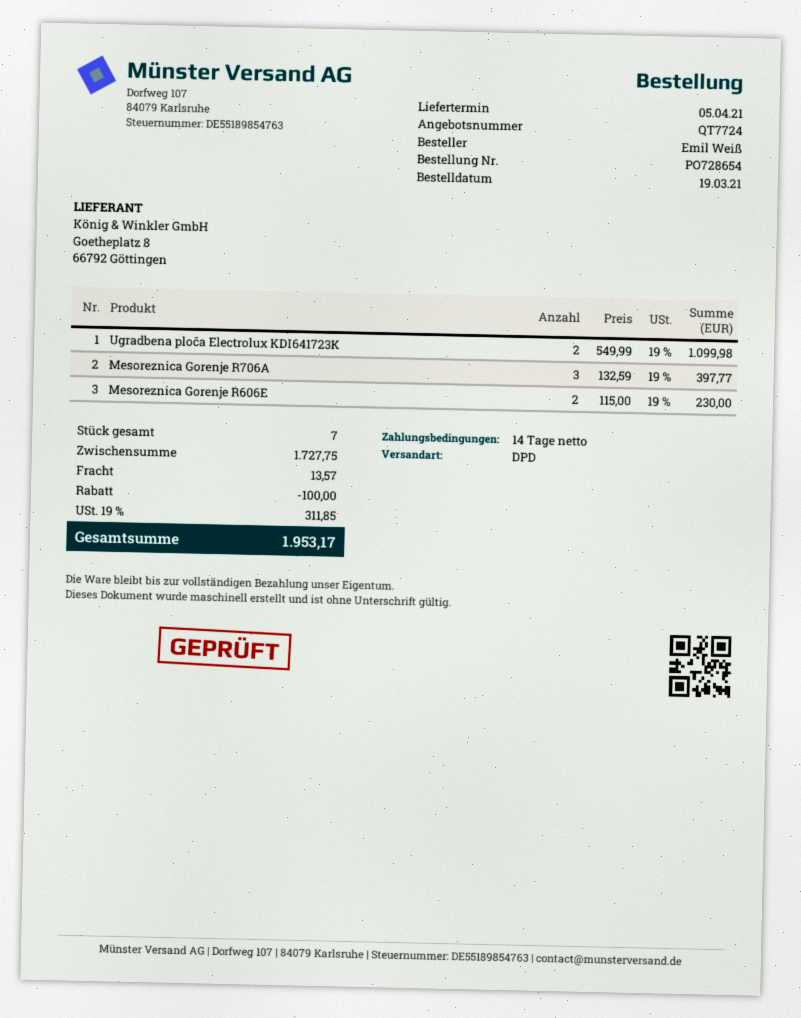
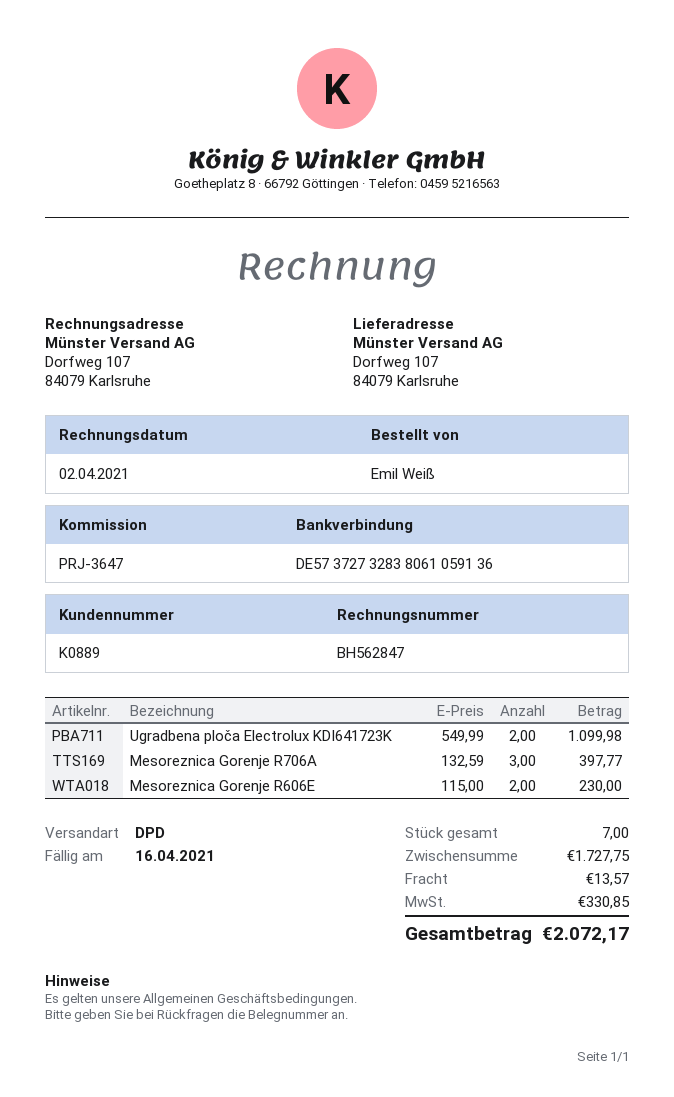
discount: 100.00 -> none
tax: 311.85 -> 330.85
total: 1953.17 -> 2072.17

